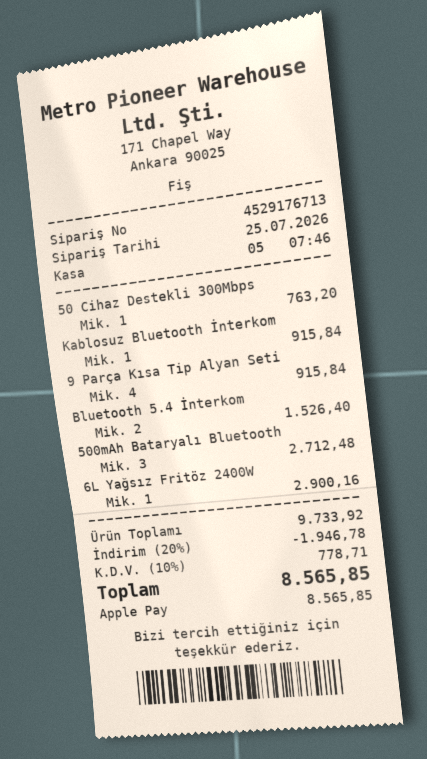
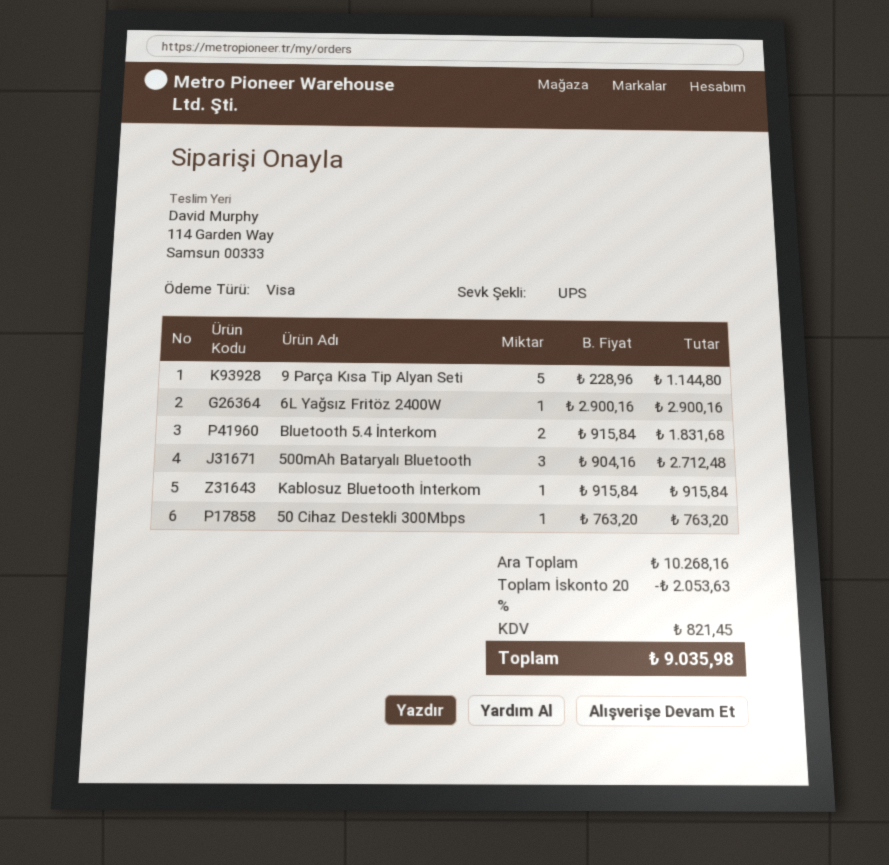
payment method: Apple Pay -> Visa
9 Parça Kısa Tip Alyan Seti: 4 for 915.84 -> 5 for 1144.80
Bluetooth 5.4 İnterkom: 2 for 1526.40 -> 2 for 1831.68
subtotal: 9733.92 -> 10268.16
discount: 20% = 1946.78 -> 20% = 2053.63
tax: 778.71 -> 821.45
total: 8565.85 -> 9035.98

